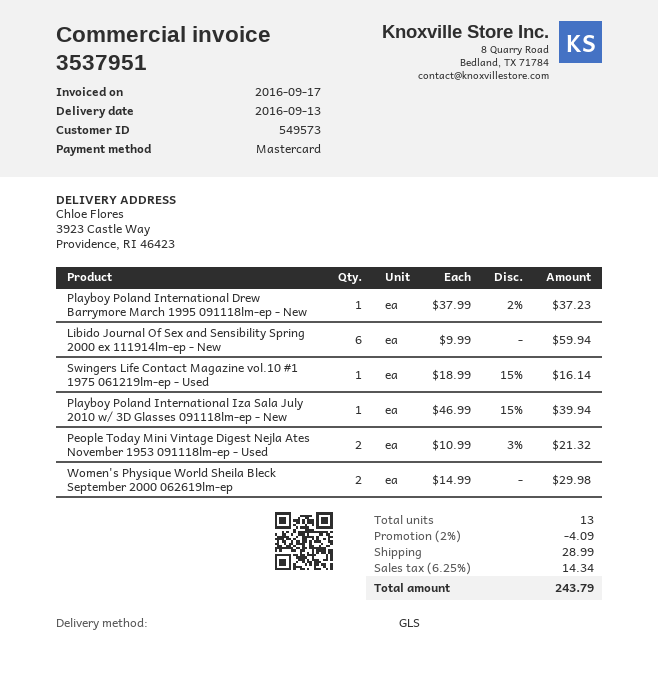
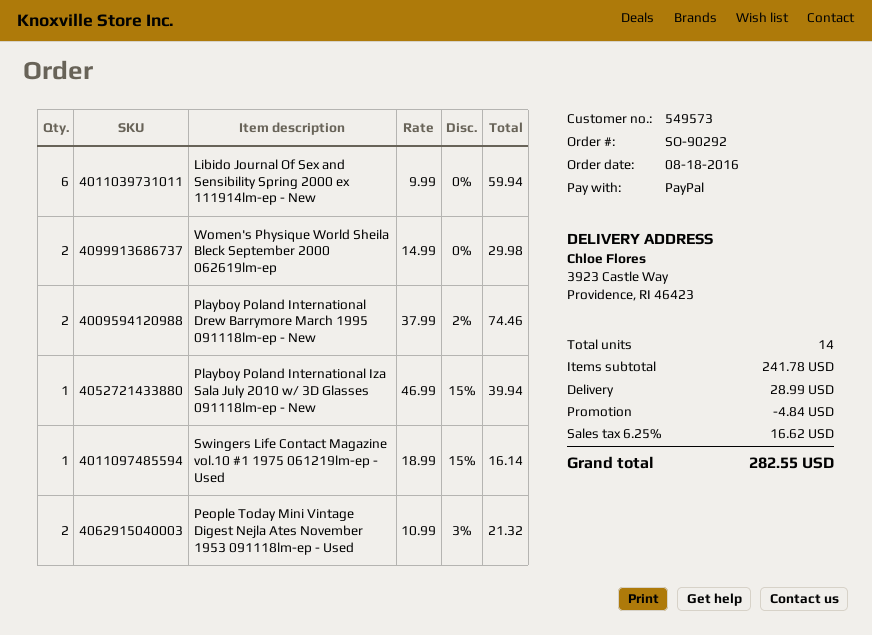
payment method: Mastercard -> PayPal
Playboy Poland International Drew Barrymore March 1995 091118lm-ep - New: 1 x 37.99 - 2% = 37.23 -> 2 x 37.99 - 2% = 74.46
total quantity: 13 -> 14
discount: 4.09 -> 4.84
tax: 6.25% = 14.34 -> 6.25% = 16.62
total: 243.79 -> 282.55

